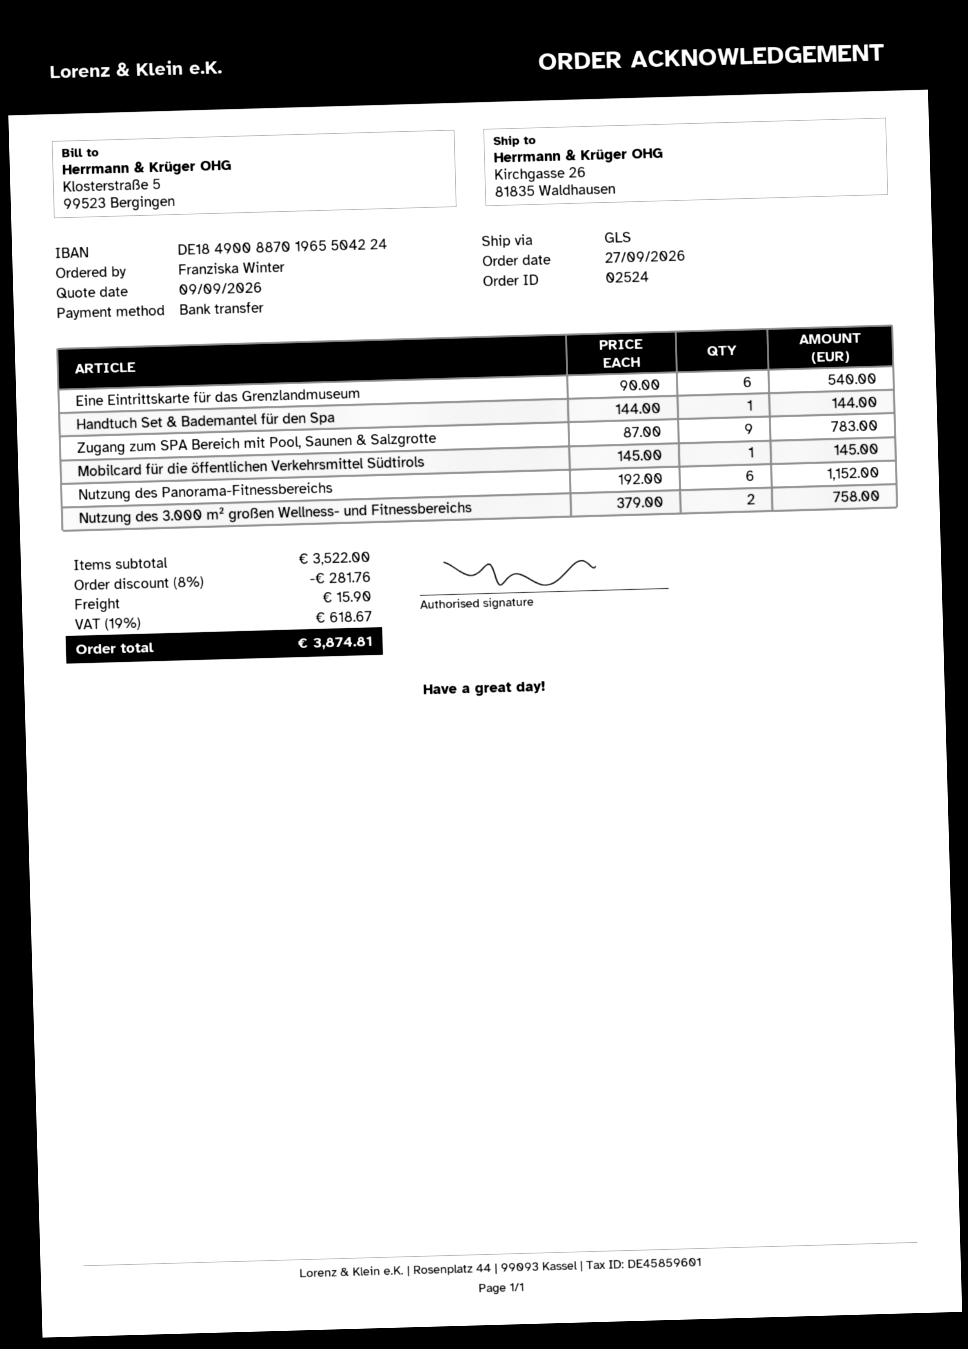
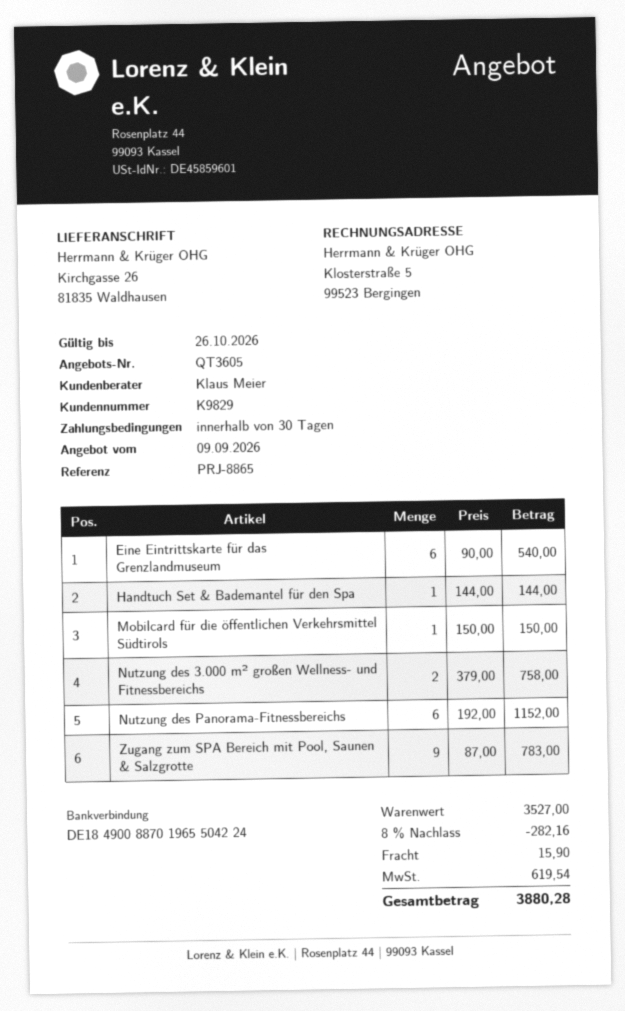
Mobilcard für die öffentlichen Verkehrsmittel Südtirols: 1 x 145.00 = 145.00 -> 1 x 150.00 = 150.00
subtotal: 3522.00 -> 3527.00
discount: 8% = 281.76 -> 8% = 282.16
tax: 618.67 -> 619.54
total: 3874.81 -> 3880.28

